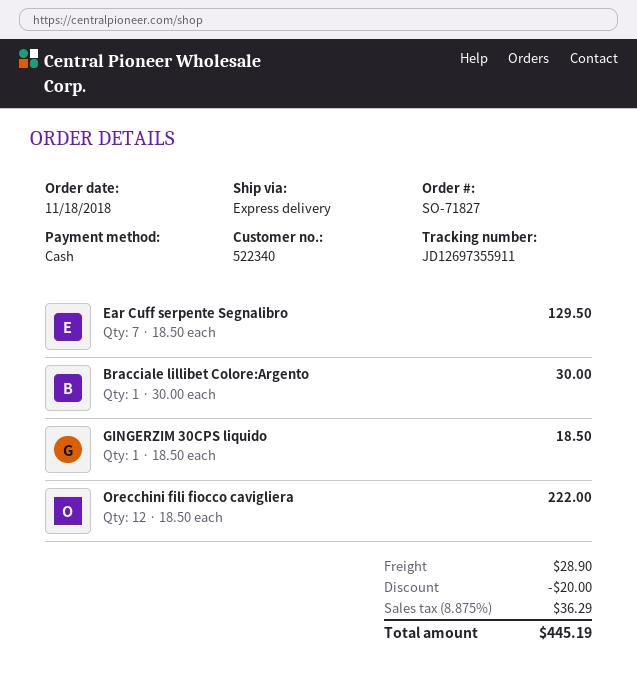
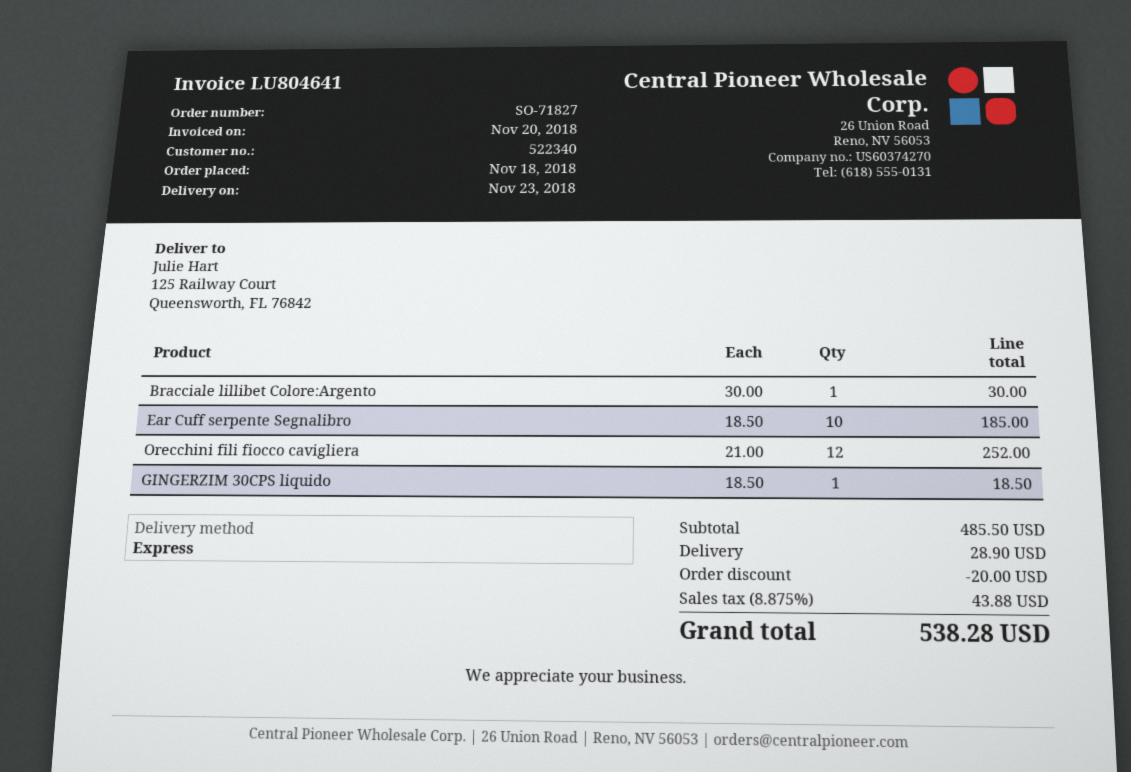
Ear Cuff serpente Segnalibro: 7 x 18.50 = 129.50 -> 10 x 18.50 = 185.00
Orecchini fili fiocco cavigliera: 12 x 18.50 = 222.00 -> 12 x 21.00 = 252.00
tax: 8.875% = 36.29 -> 8.875% = 43.88
total: 445.19 -> 538.28

